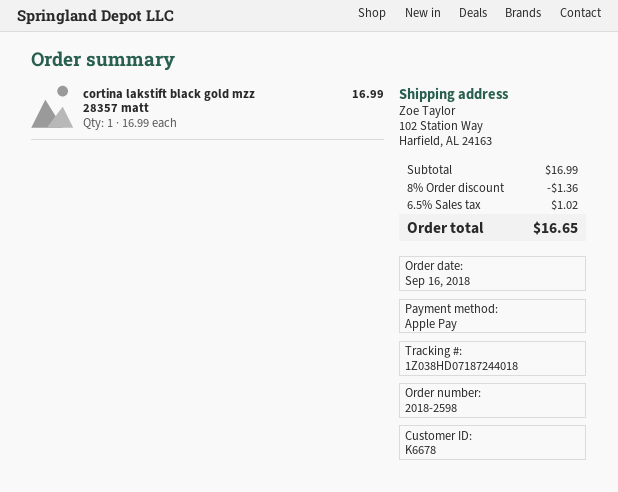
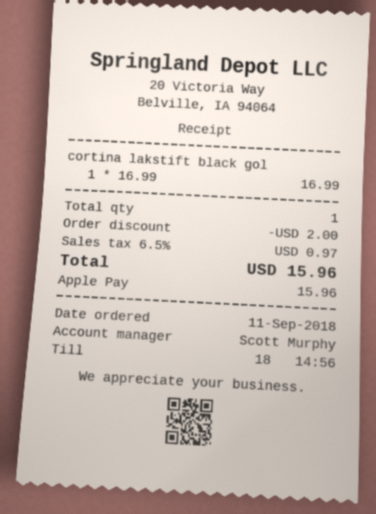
order date: 2018-09-16 -> 2018-09-11
discount: 1.36 -> 2.00
tax: 6.5% = 1.02 -> 6.5% = 0.97
total: 16.65 -> 15.96

